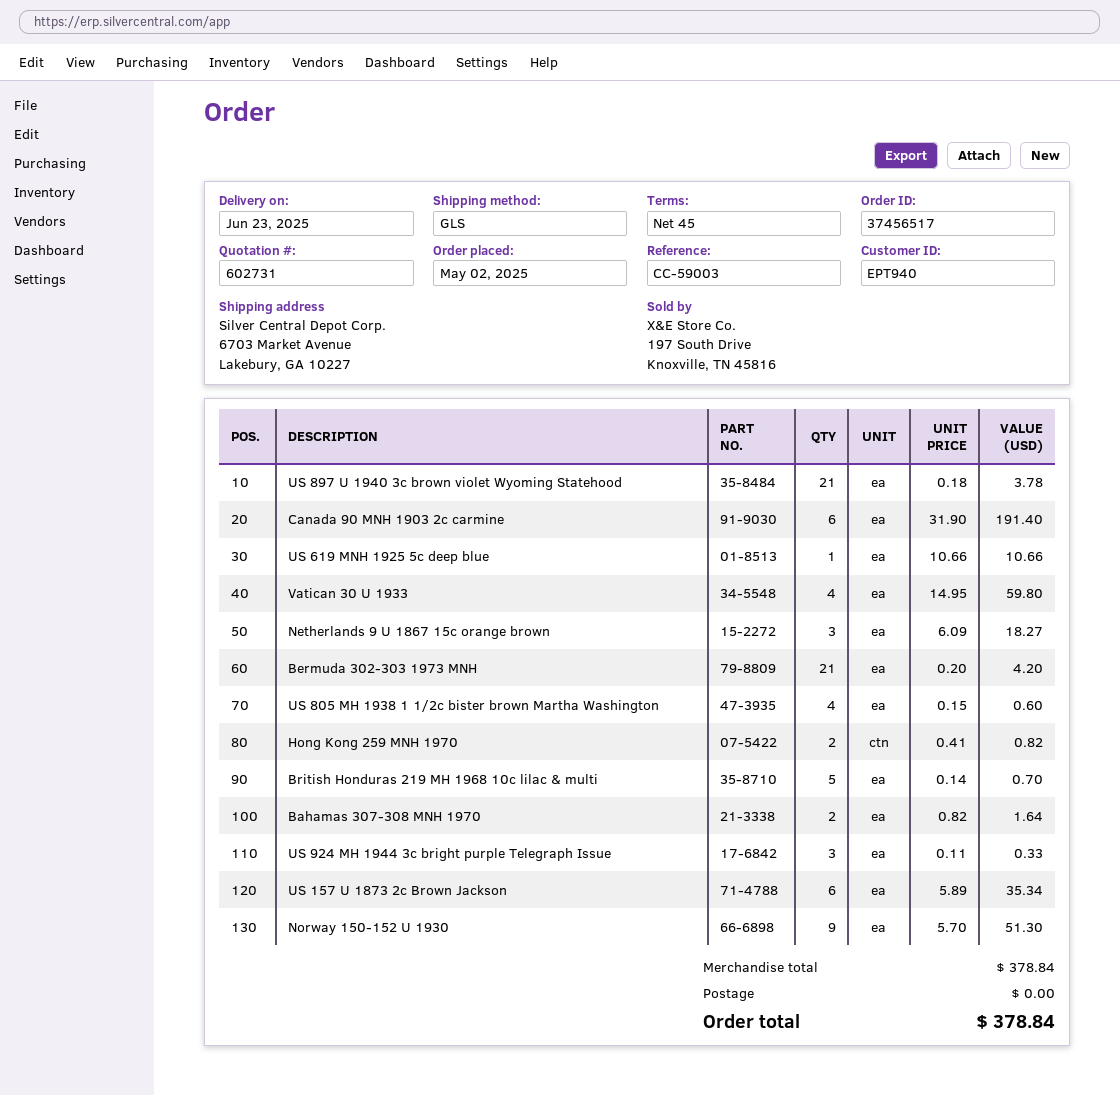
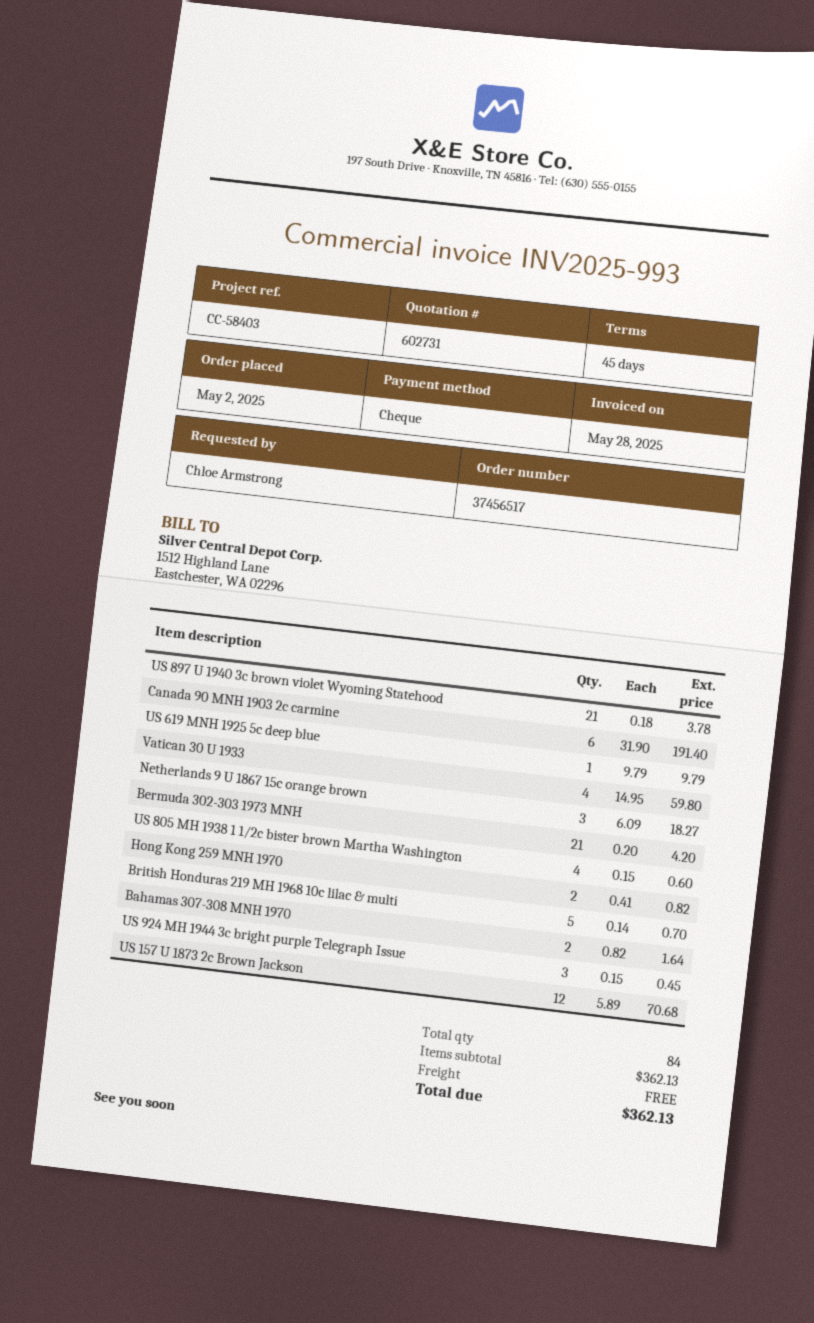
reference: CC-59003 -> CC-58403
US 619 MNH 1925 5c deep blue: 1 x 10.66 = 10.66 -> 1 x 9.79 = 9.79
US 924 MH 1944 3c bright purple Telegraph Issue: 3 x 0.11 = 0.33 -> 3 x 0.15 = 0.45
US 157 U 1873 2c Brown Jackson: 6 x 5.89 = 35.34 -> 12 x 5.89 = 70.68
Norway 150-152 U 1930: 9 x 5.70 = 51.30 -> none
subtotal: 378.84 -> 362.13
total: 378.84 -> 362.13

